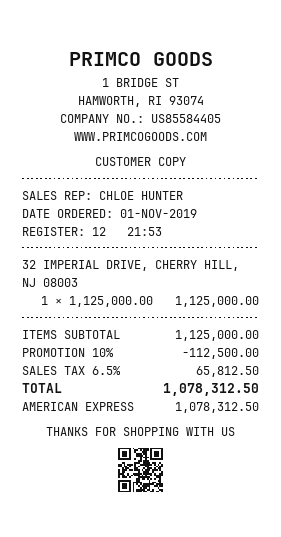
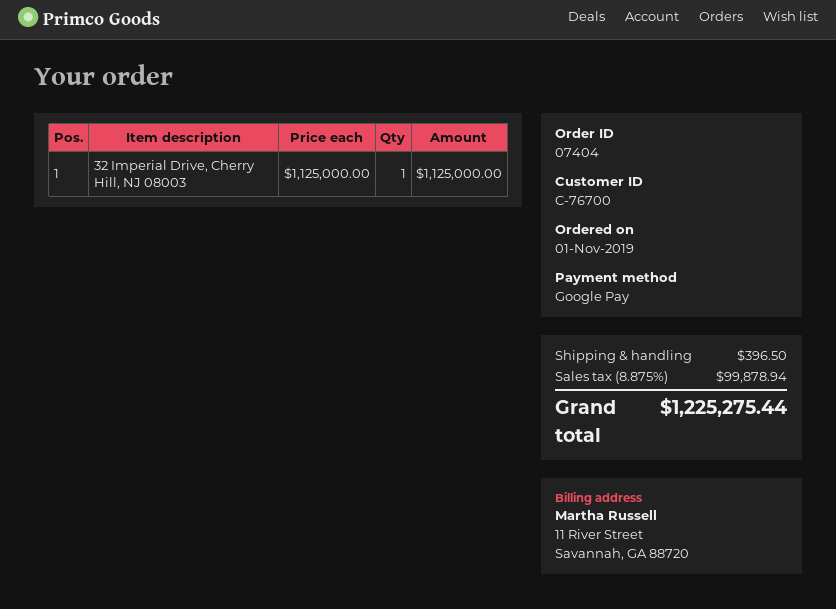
payment method: American Express -> Google Pay
discount: 10% = 112500.00 -> none
shipping: none -> 396.50
tax: 6.5% = 65812.50 -> 8.875% = 99878.94
total: 1078312.50 -> 1225275.44

